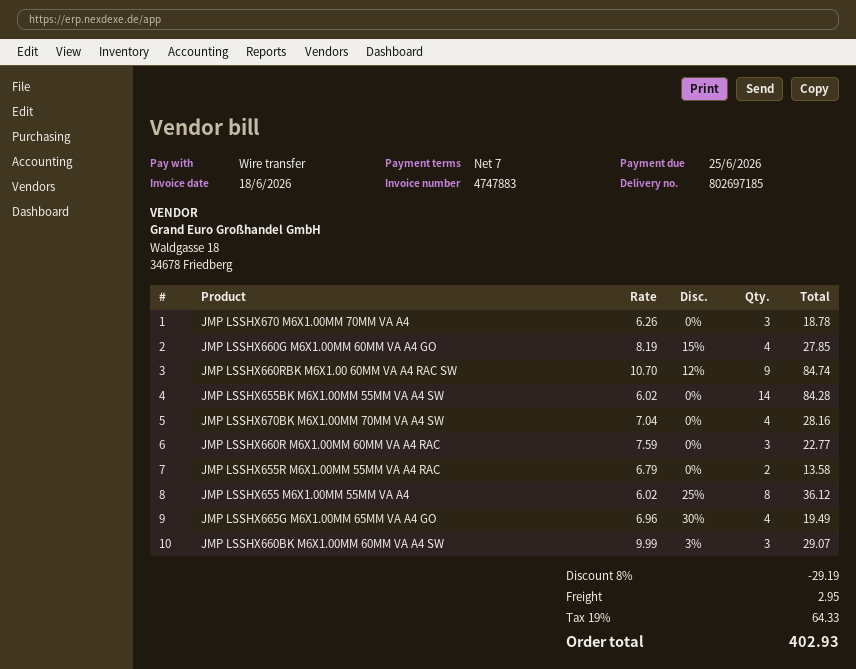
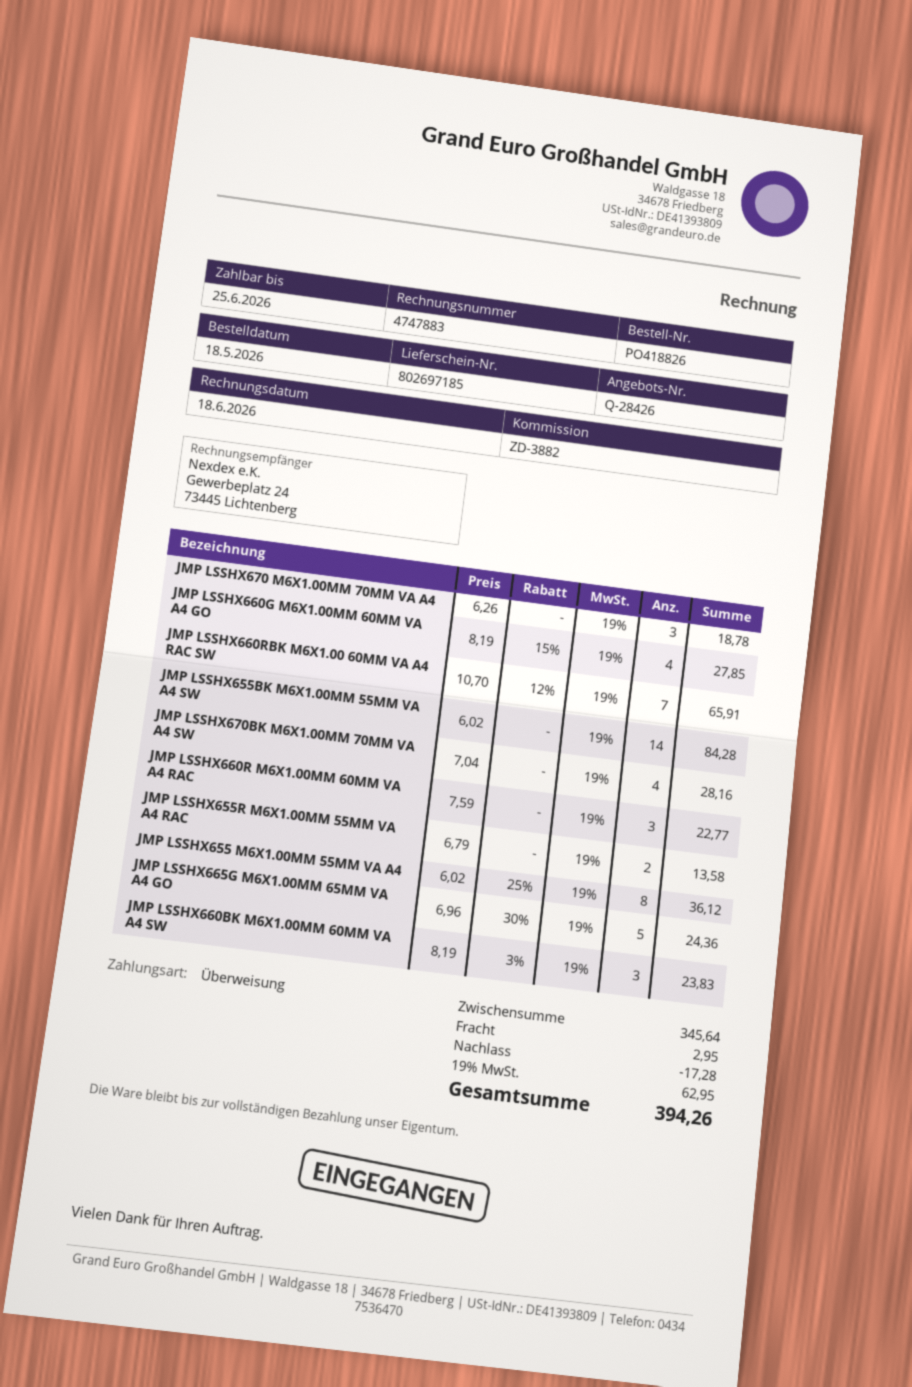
JMP LSSHX660RBK M6X1.00 60MM VA A4 RAC SW: 9 x 10.70 - 12% = 84.74 -> 7 x 10.70 - 12% = 65.91
JMP LSSHX665G M6X1.00MM 65MM VA A4 GO: 4 x 6.96 - 30% = 19.49 -> 5 x 6.96 - 30% = 24.36
JMP LSSHX660BK M6X1.00MM 60MM VA A4 SW: 3 x 9.99 - 3% = 29.07 -> 3 x 8.19 - 3% = 23.83
discount: 29.19 -> 17.28
tax: 19% = 64.33 -> 19% = 62.95
total: 402.93 -> 394.26

